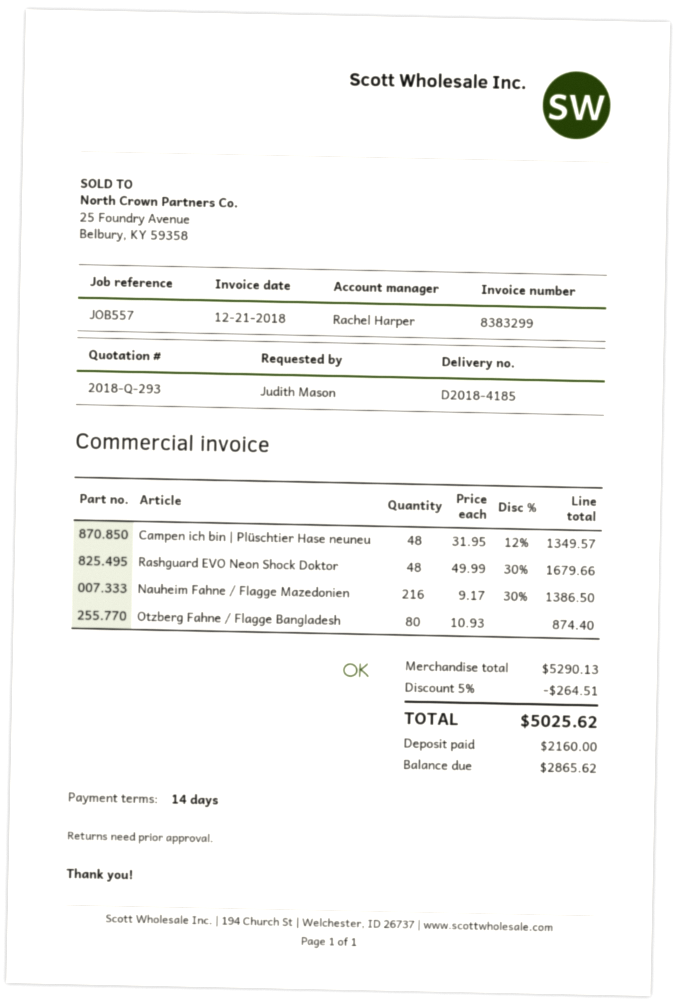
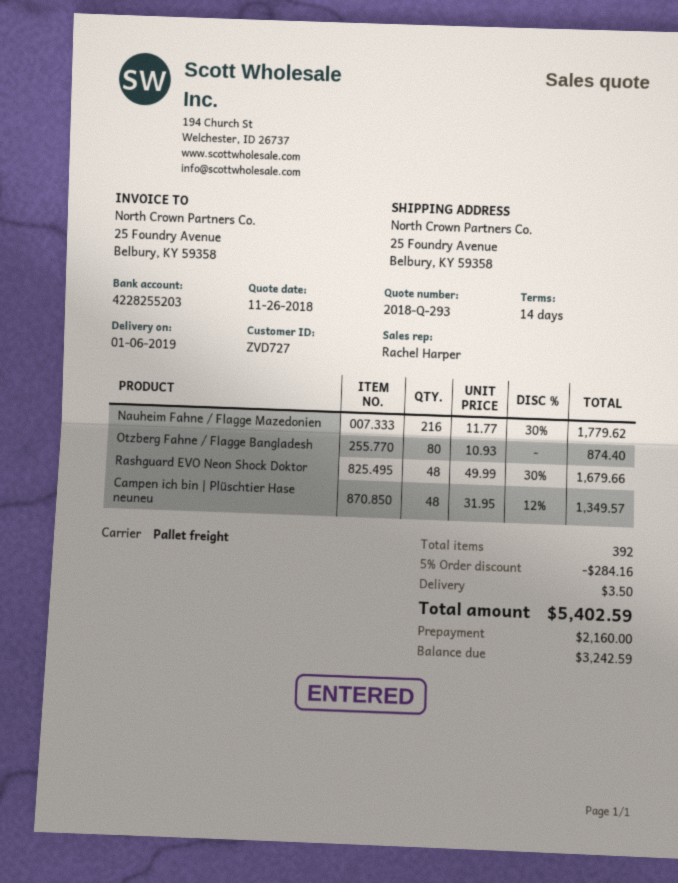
Nauheim Fahne / Flagge Mazedonien: 216 x 9.17 - 30% = 1386.50 -> 216 x 11.77 - 30% = 1779.62
discount: 5% = 264.51 -> 5% = 284.16
shipping: none -> 3.50
total: 5025.62 -> 5402.59
balance: 2865.62 -> 3242.59

